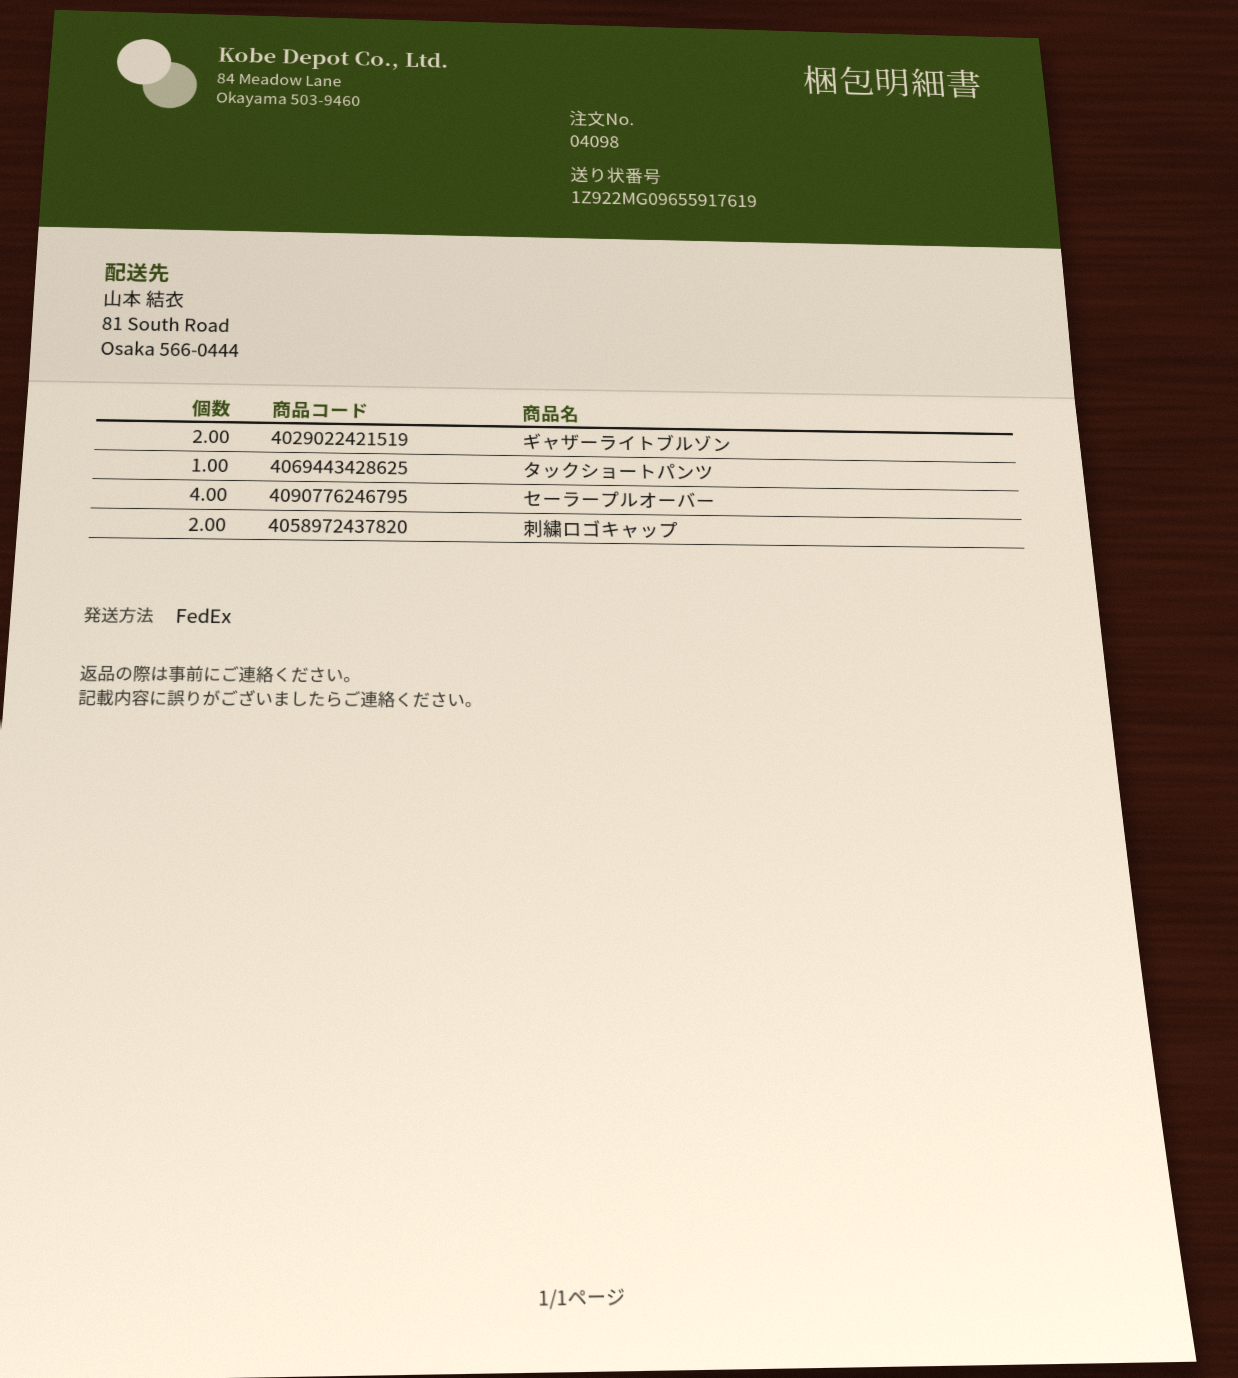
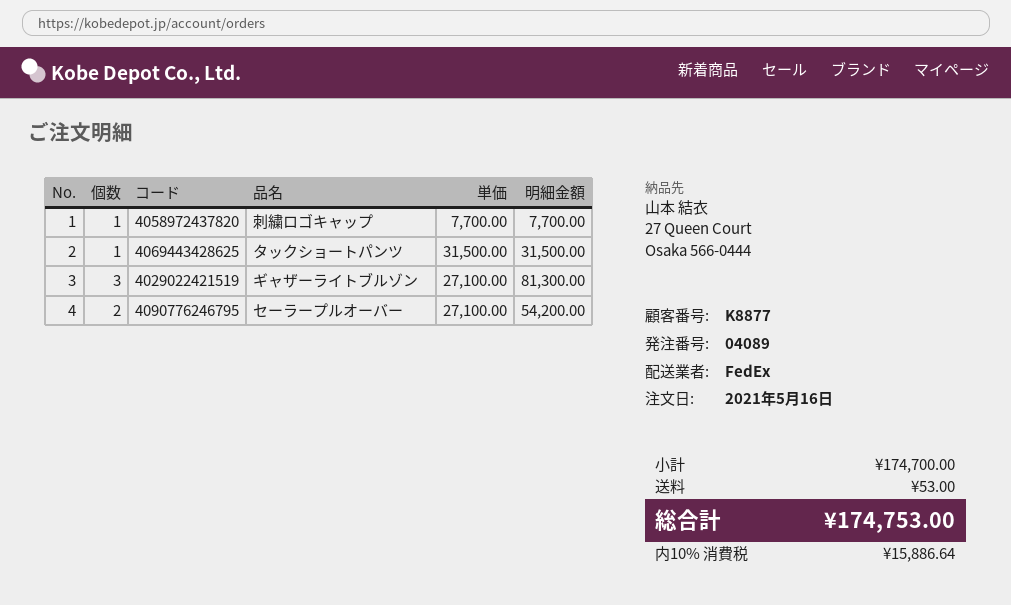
order number: 04098 -> 04089
ship to: 81 South Road, Osaka 566-0444 -> 27 Queen Court, Osaka 566-0444
ギャザーライトブルゾン: 2 -> 3
セーラープルオーバー: 4 -> 2
刺繍ロゴキャップ: 2 -> 1

